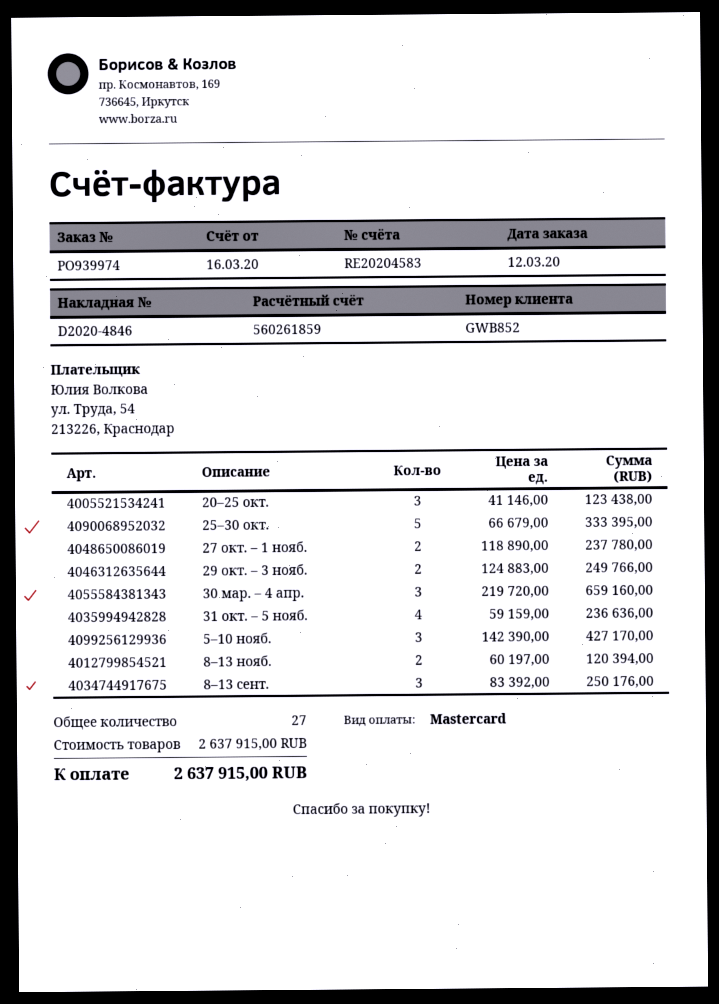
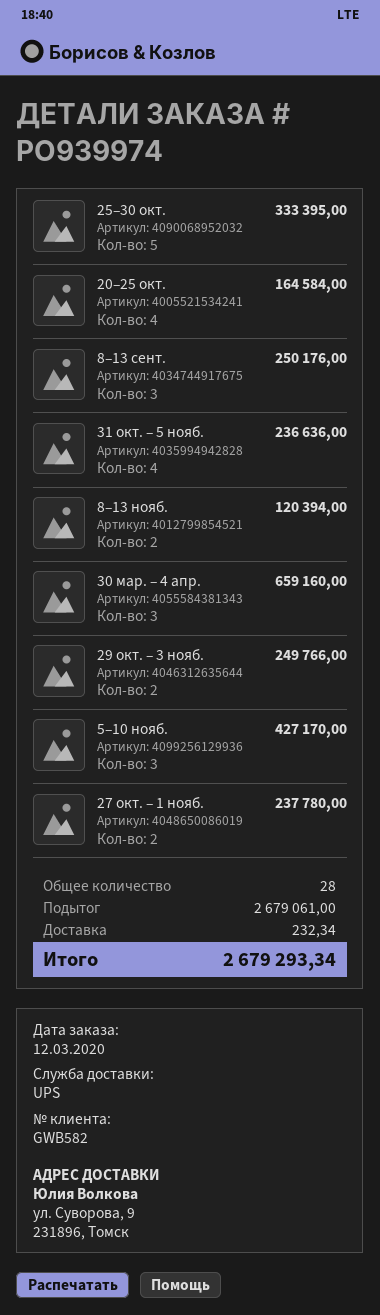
customer number: GWB852 -> GWB582
20–25 окт.: 3 for 123438.00 -> 4 for 164584.00
total quantity: 27 -> 28
subtotal: 2637915.00 -> 2679061.00
shipping: none -> 232.34
total: 2637915.00 -> 2679293.34

